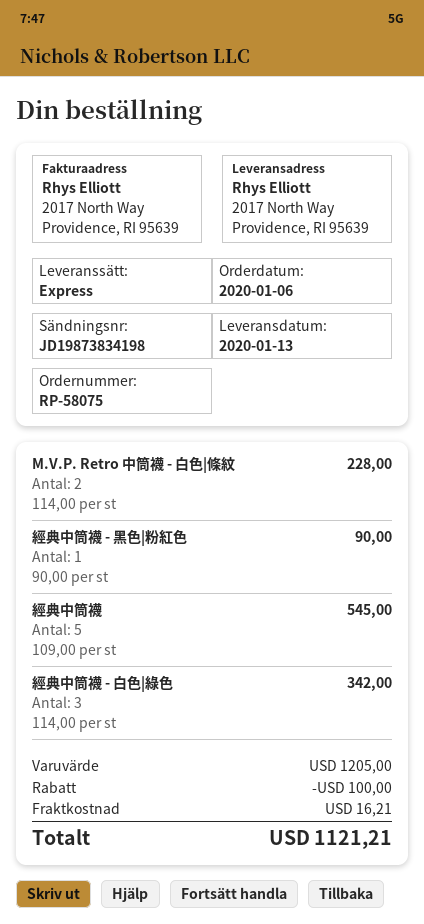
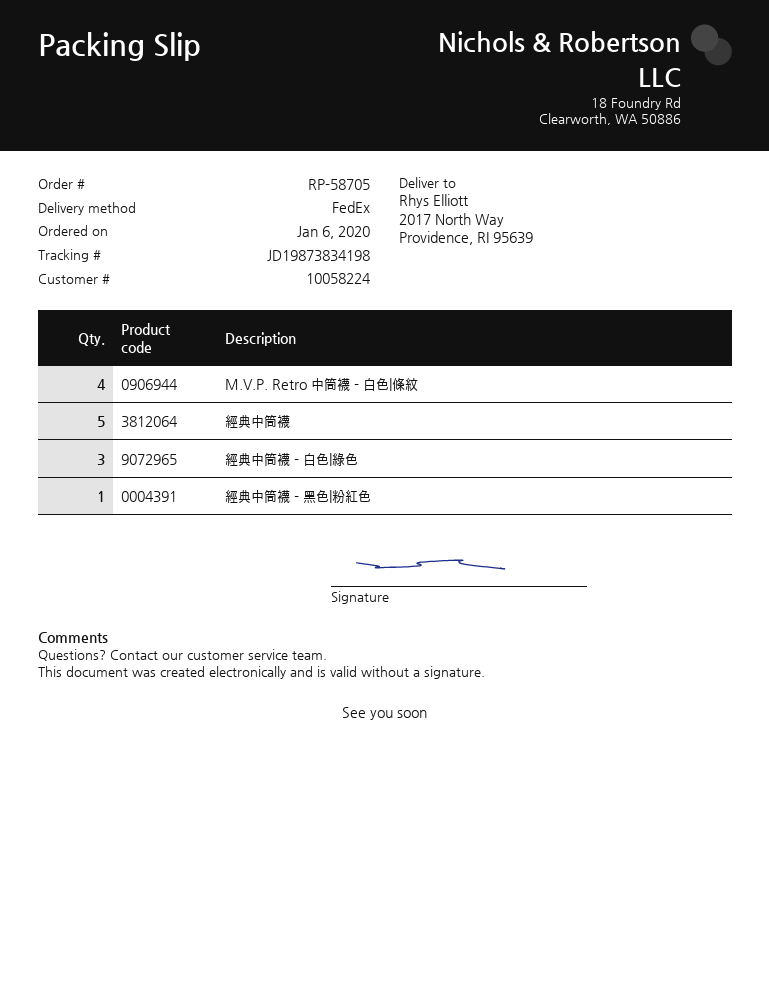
order number: RP-58075 -> RP-58705
shipping method: express -> FedEx
M.V.P. Retro 中筒襪 - 白色|條紋: 2 -> 4

